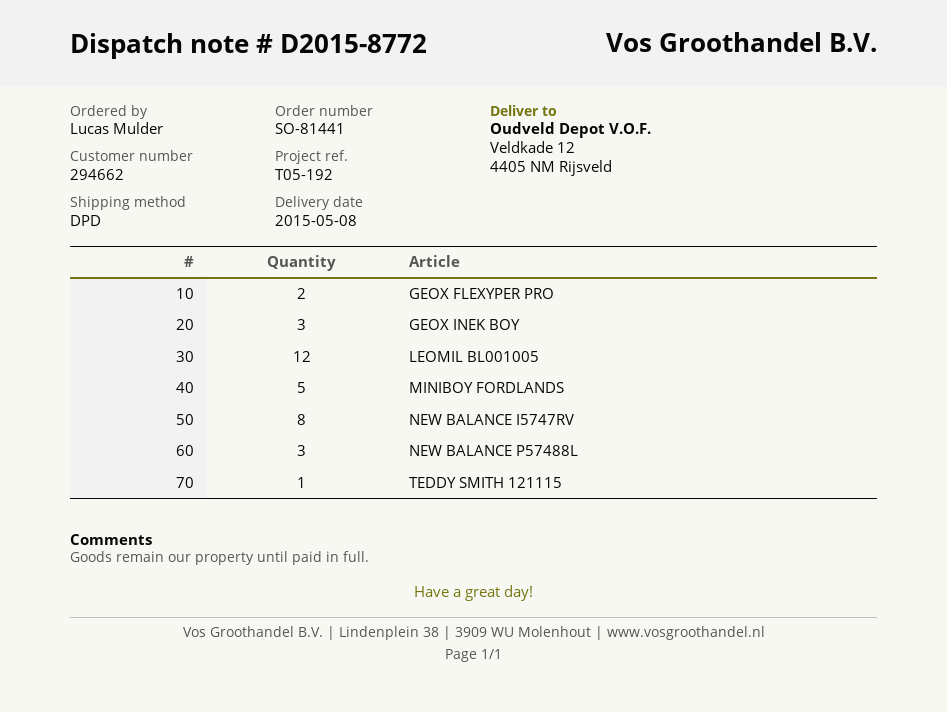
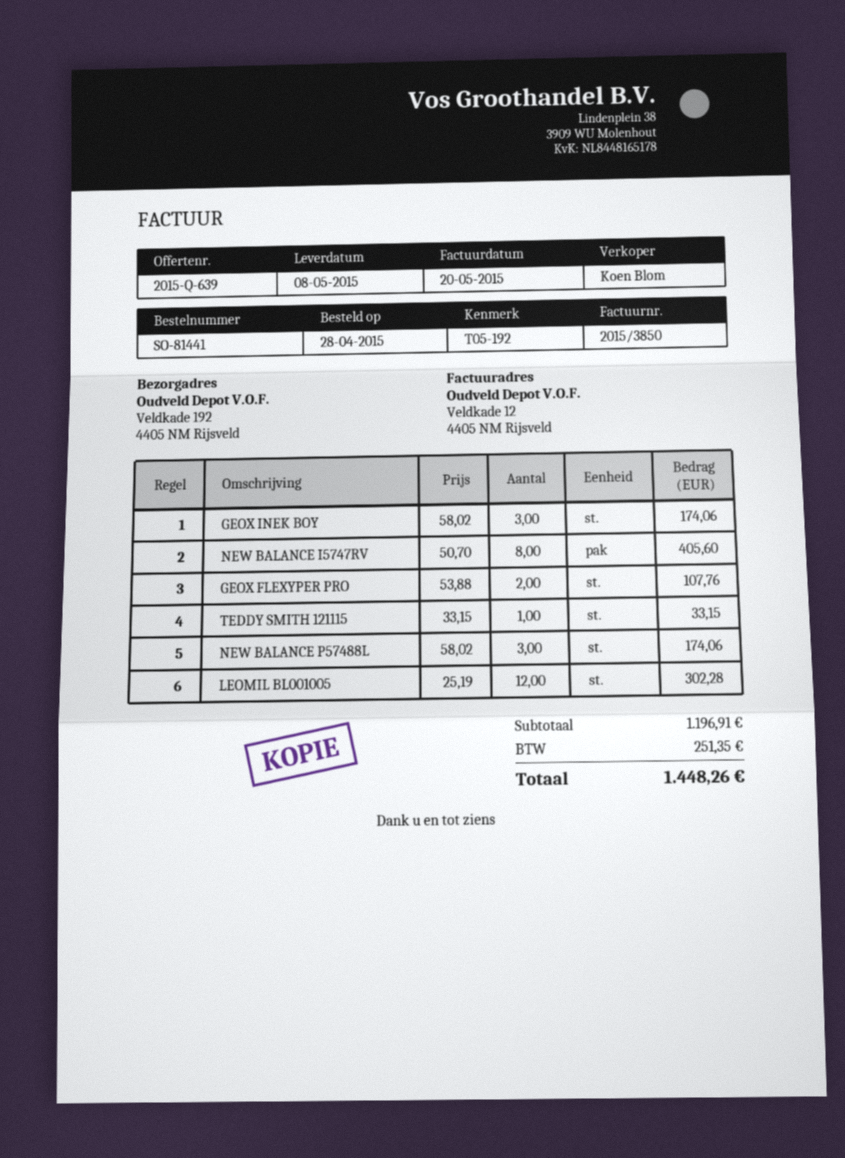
ship to: Veldkade 12, 4405 NM Rijsveld -> Veldkade 192, 4405 NM Rijsveld
MINIBOY FORDLANDS: 5 -> none

